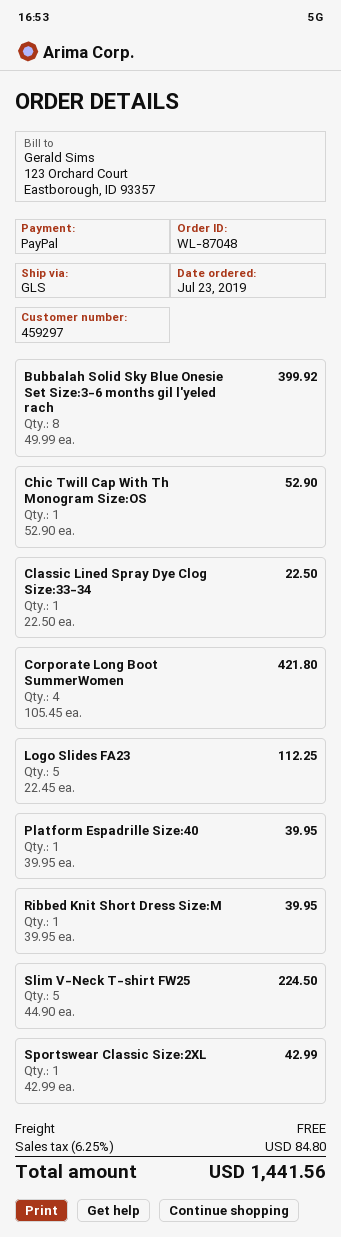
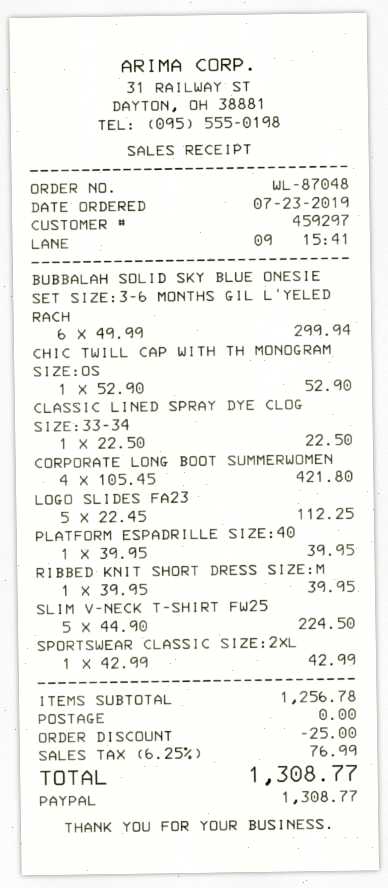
Bubbalah Solid Sky Blue Onesie Set Size:3-6 months gil l'yeled rach: 8 x 49.99 = 399.92 -> 6 x 49.99 = 299.94
discount: none -> 25.00
tax: 6.25% = 84.80 -> 6.25% = 76.99
total: 1441.56 -> 1308.77

